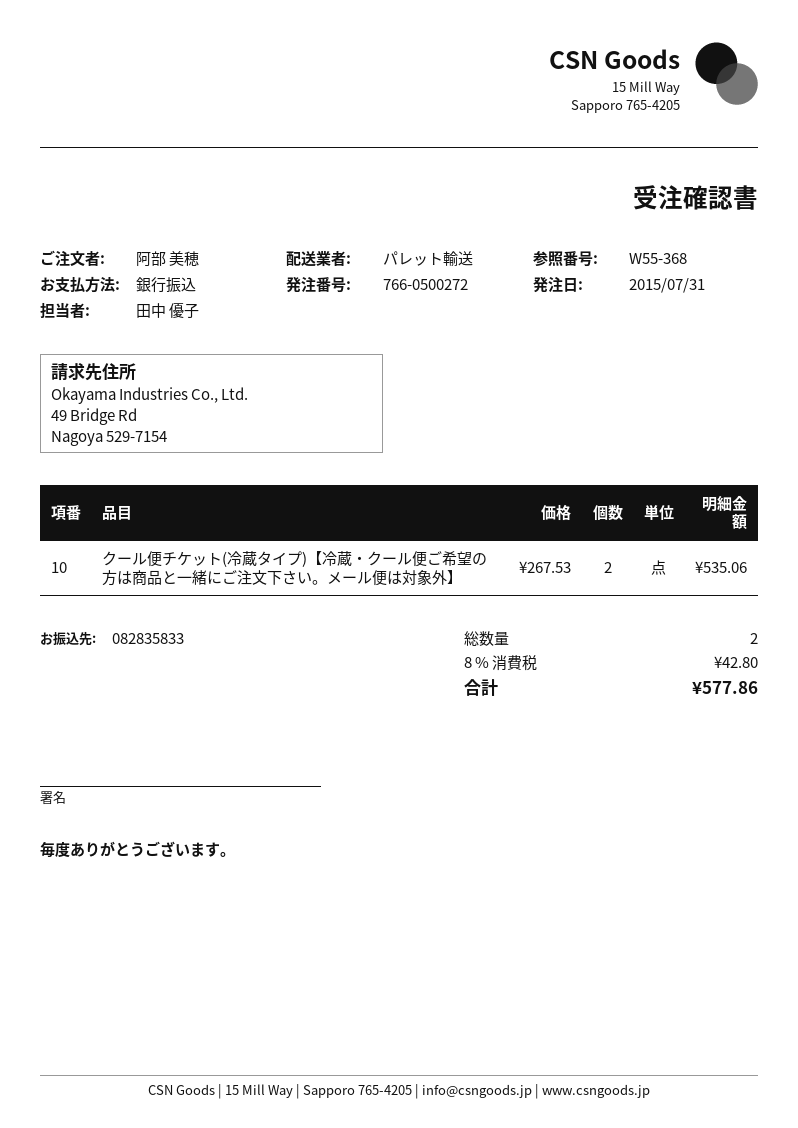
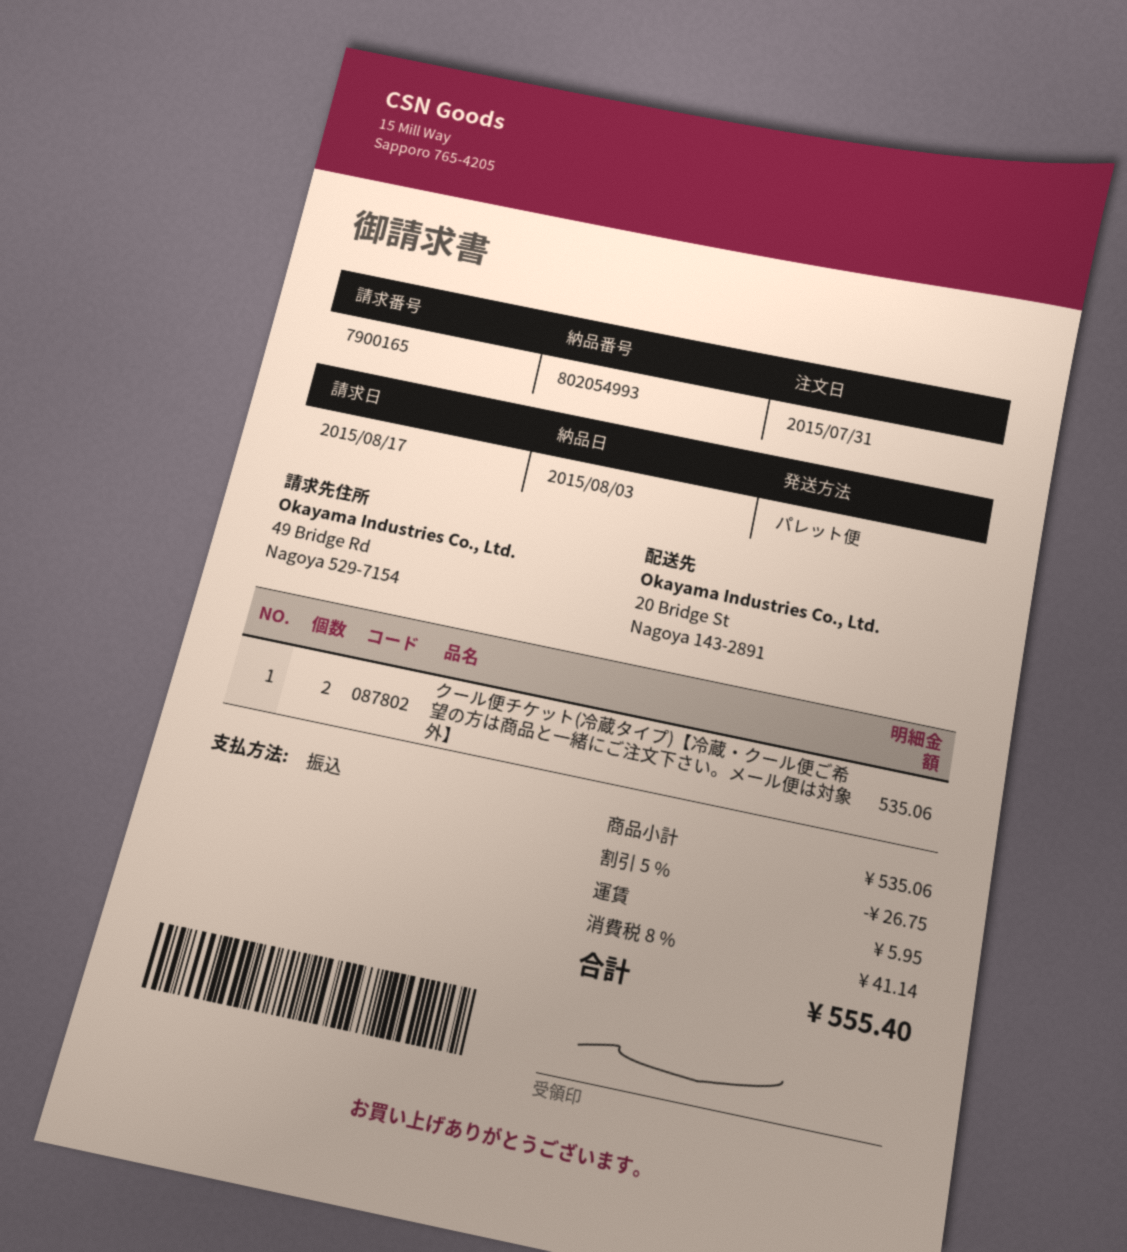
discount: none -> 5% = 26.75
shipping: none -> 5.95
tax: 8% = 42.80 -> 8% = 41.14
total: 577.86 -> 555.40

